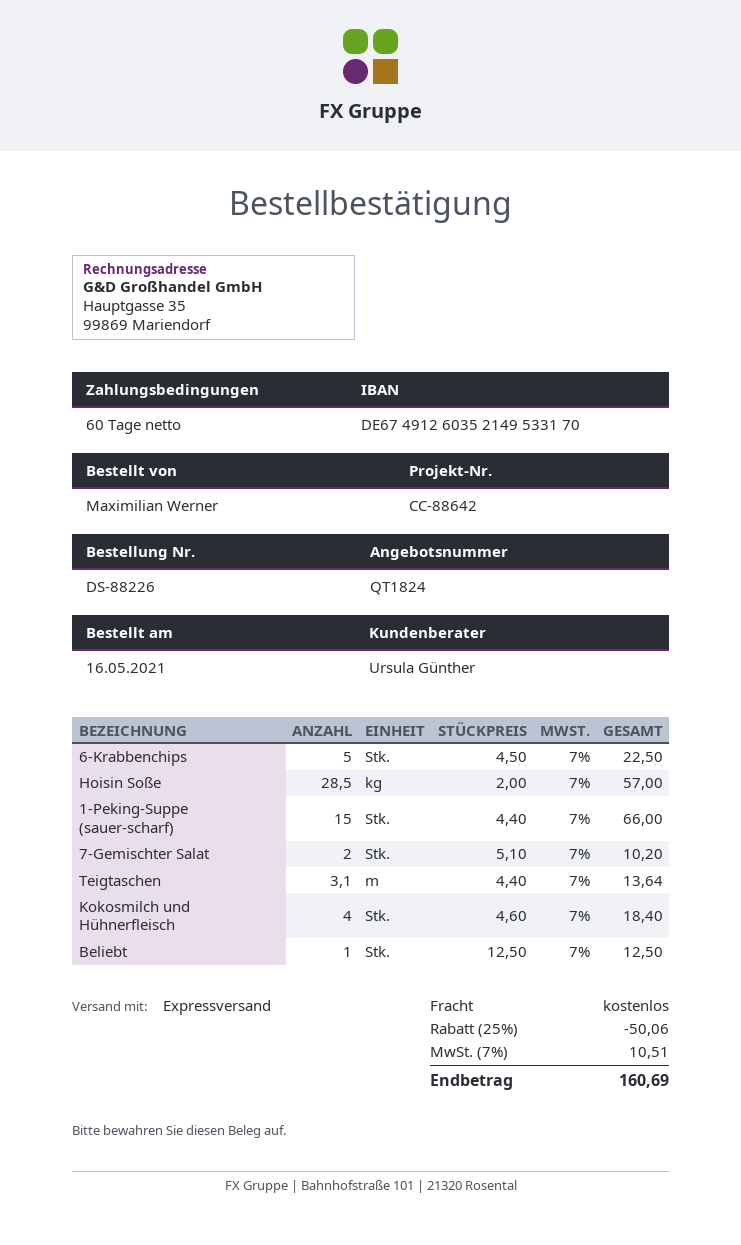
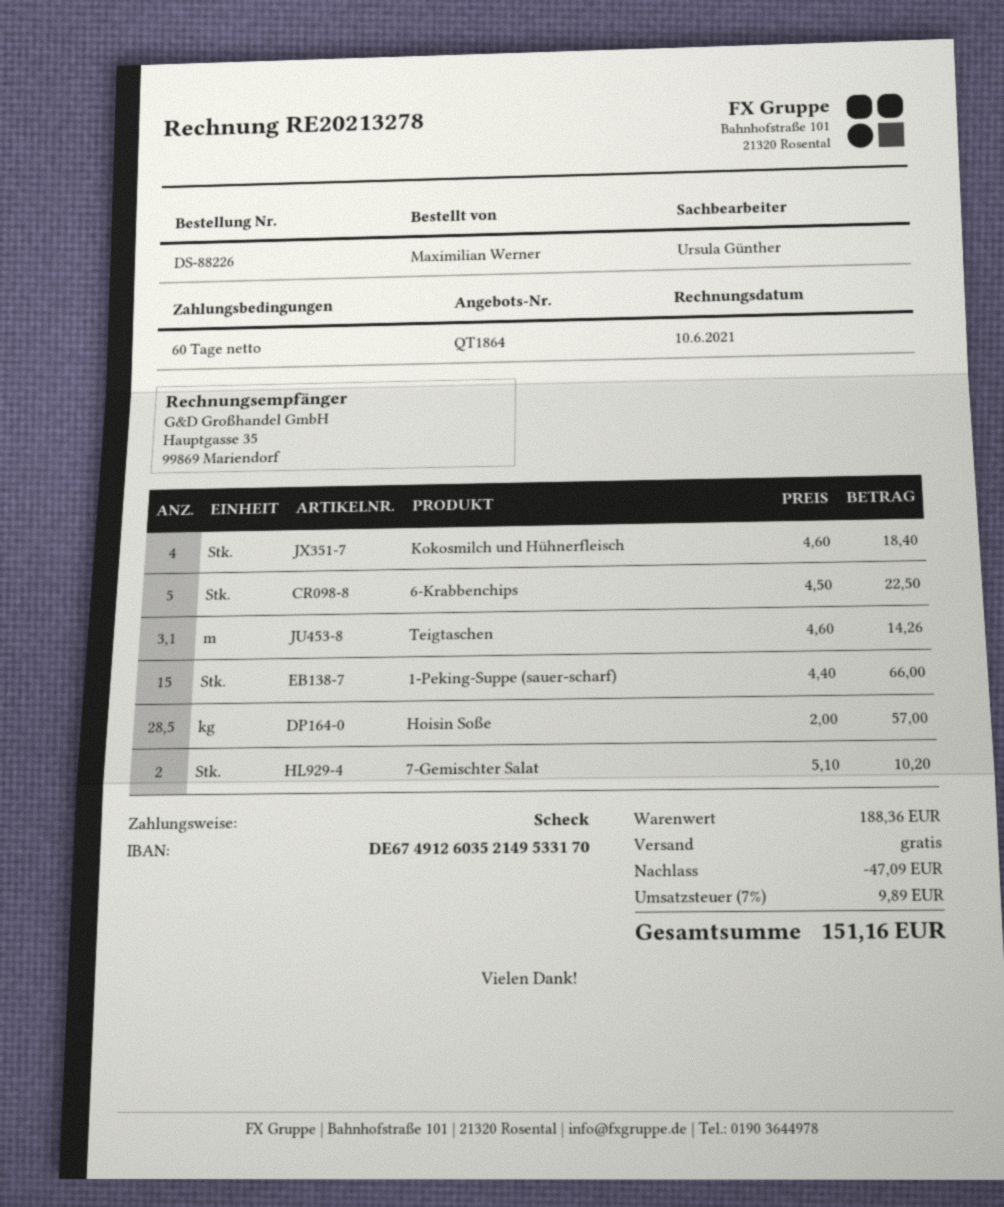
quote number: QT1824 -> QT1864
Teigtaschen: 3.1 x 4.40 = 13.64 -> 3.1 x 4.60 = 14.26
Beliebt: 1 x 12.50 = 12.50 -> none
discount: 50.06 -> 47.09
tax: 7% = 10.51 -> 7% = 9.89
total: 160.69 -> 151.16

